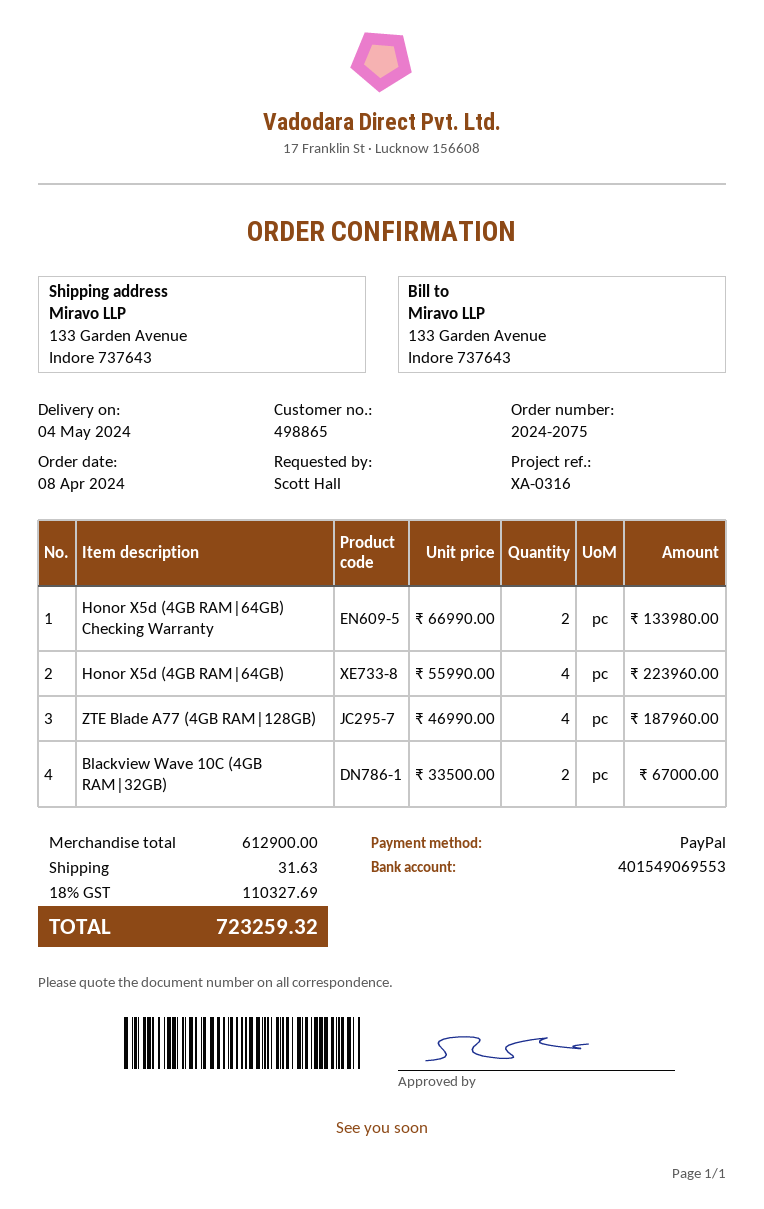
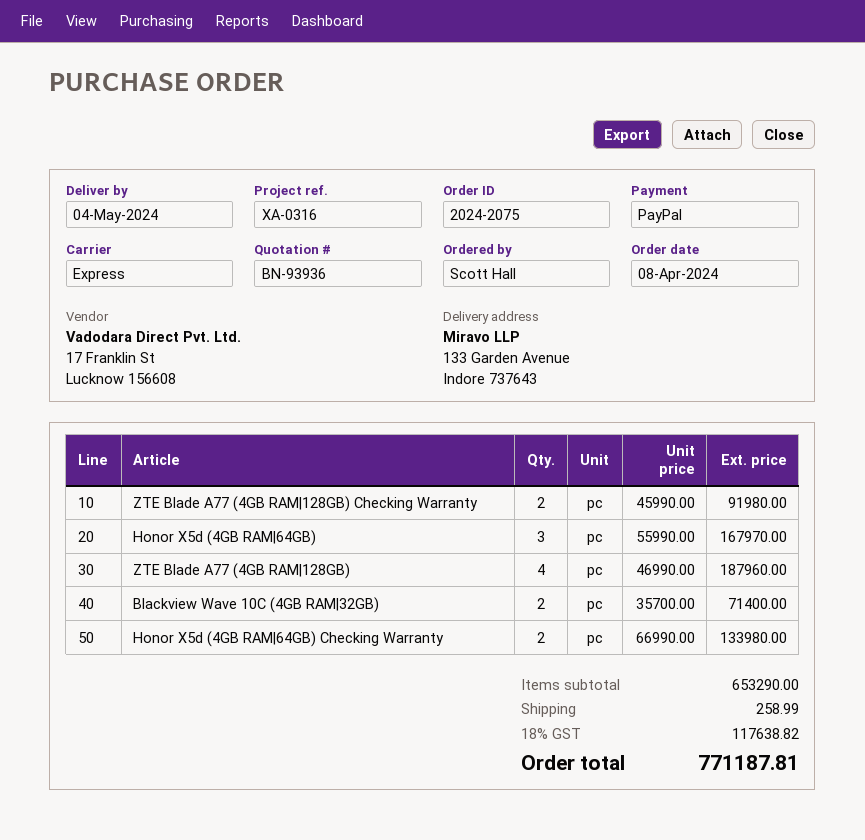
Honor X5d (4GB RAM|64GB): 4 x 55990.00 = 223960.00 -> 3 x 55990.00 = 167970.00
Blackview Wave 10C (4GB RAM|32GB): 2 x 33500.00 = 67000.00 -> 2 x 35700.00 = 71400.00
ZTE Blade A77 (4GB RAM|128GB) Checking Warranty: none -> 2 x 45990.00 = 91980.00
subtotal: 612900.00 -> 653290.00
shipping: 31.63 -> 258.99
tax: 18% = 110327.69 -> 18% = 117638.82
total: 723259.32 -> 771187.81

